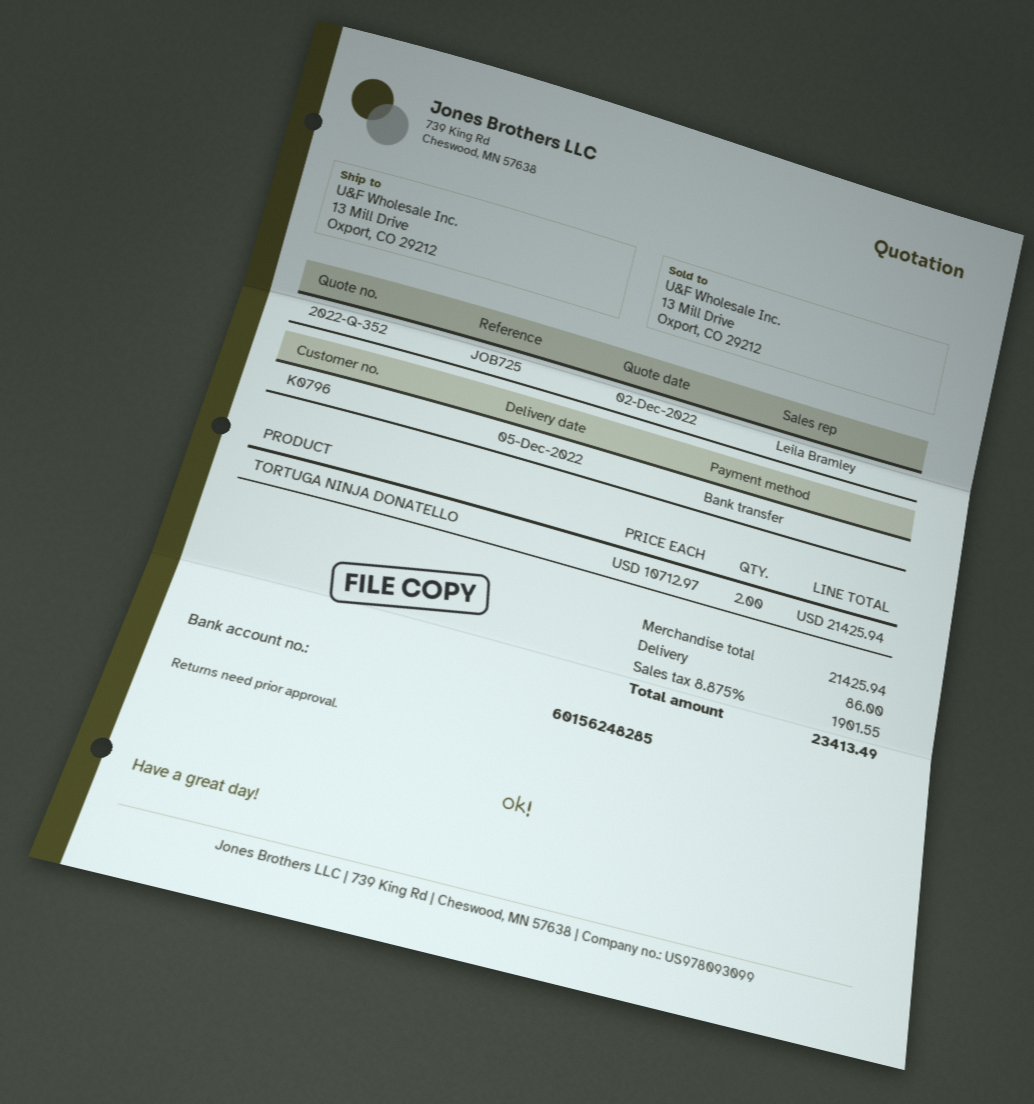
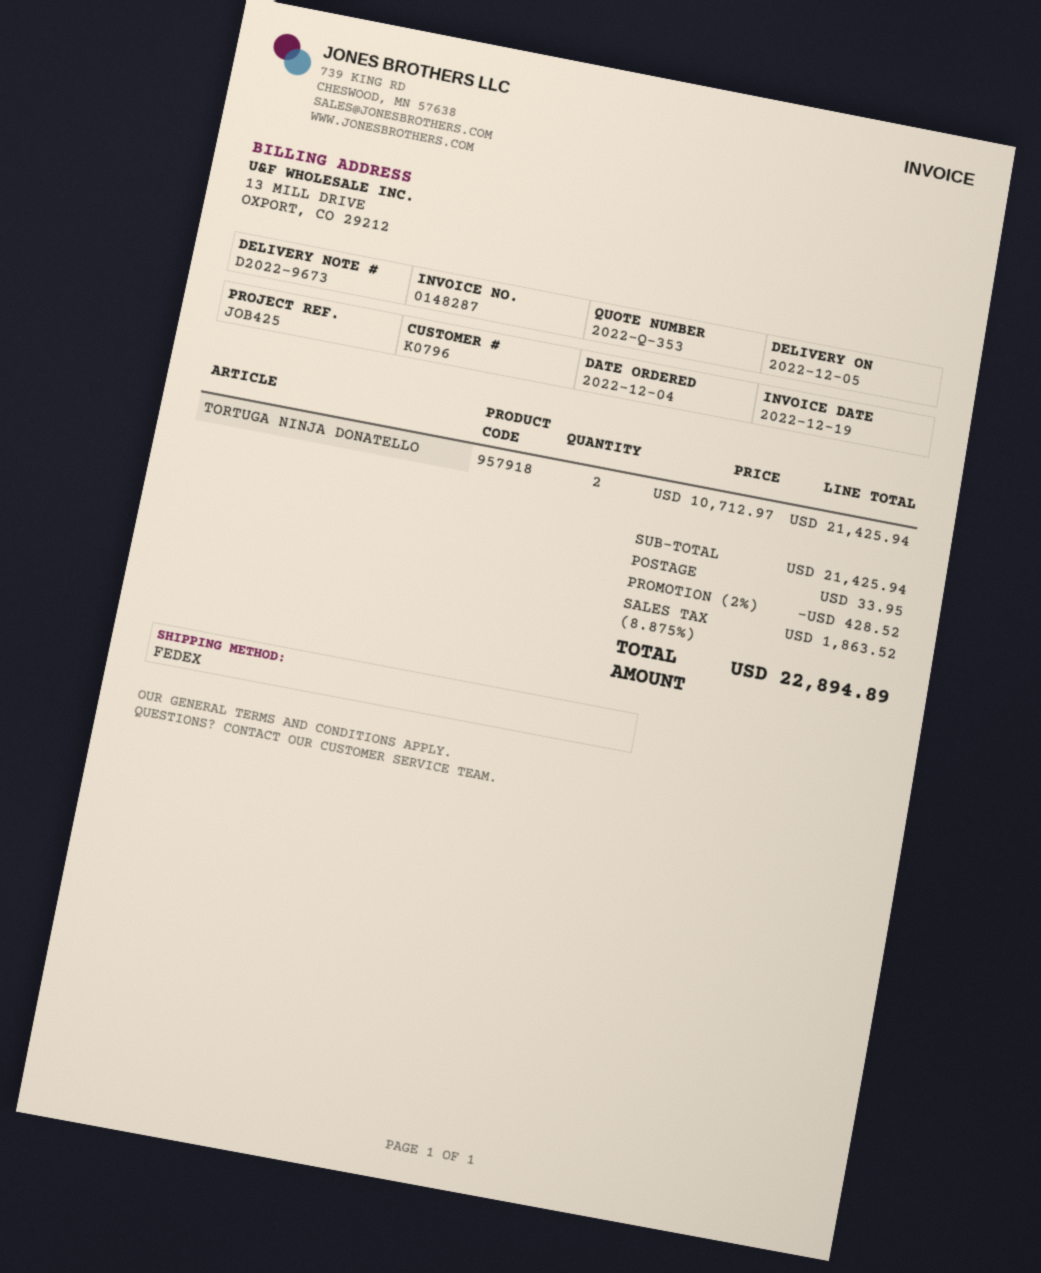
quote number: 2022-Q-352 -> 2022-Q-353
reference: JOB725 -> JOB425
discount: none -> 2% = 428.52
shipping: 86.00 -> 33.95
tax: 8.875% = 1901.55 -> 8.875% = 1863.52
total: 23413.49 -> 22894.89

